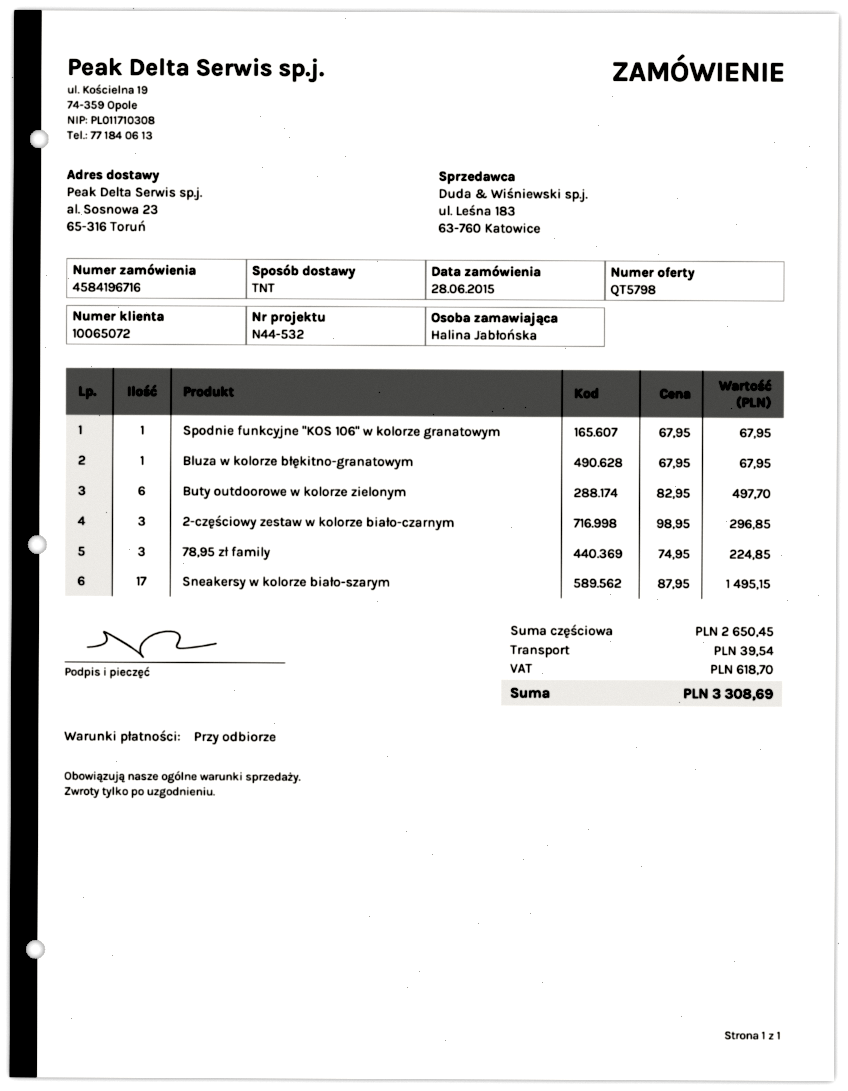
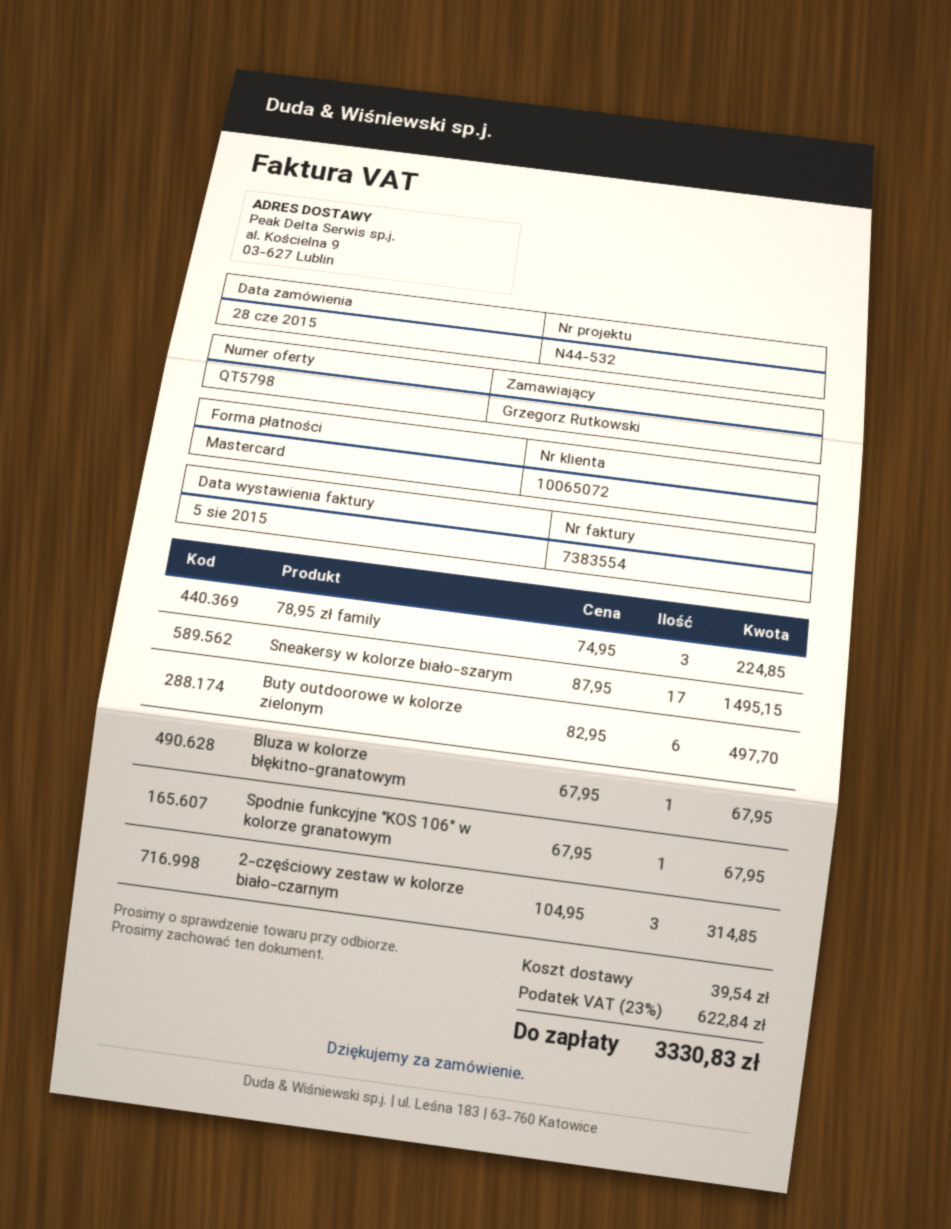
ordered by: Halina Jabłońska -> Grzegorz Rutkowski
ship to: al. Sosnowa 23, 65-316 Toruń -> al. Kościelna 9, 03-627 Lublin
2-częściowy zestaw w kolorze biało-czarnym: 3 x 98.95 = 296.85 -> 3 x 104.95 = 314.85
tax: 618.70 -> 622.84
total: 3308.69 -> 3330.83

